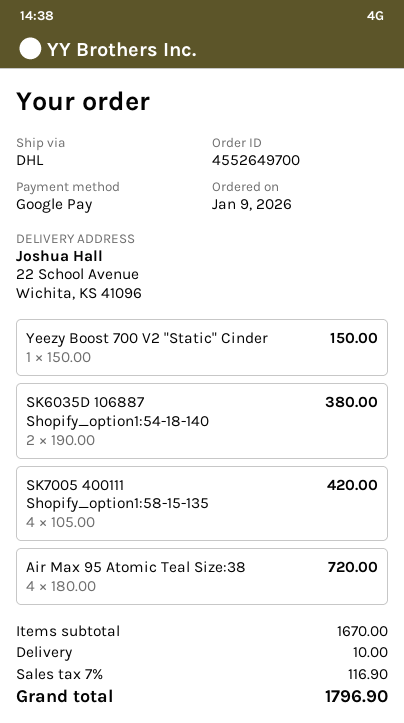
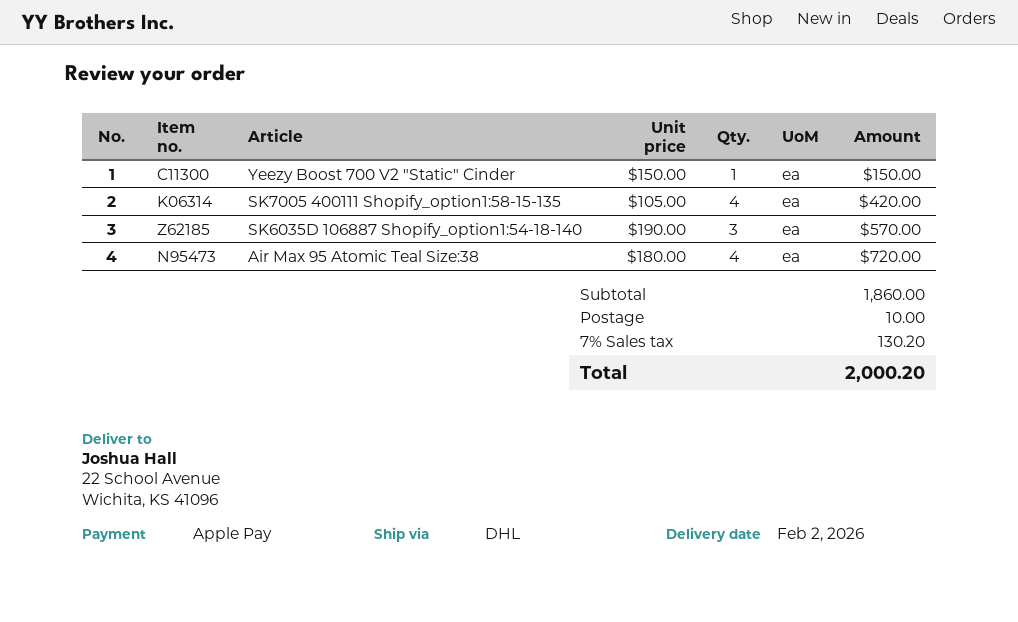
payment method: Google Pay -> Apple Pay
SK6035D 106887 Shopify_option1:54-18-140: 2 x 190.00 = 380.00 -> 3 x 190.00 = 570.00
subtotal: 1670.00 -> 1860.00
tax: 7% = 116.90 -> 7% = 130.20
total: 1796.90 -> 2000.20

